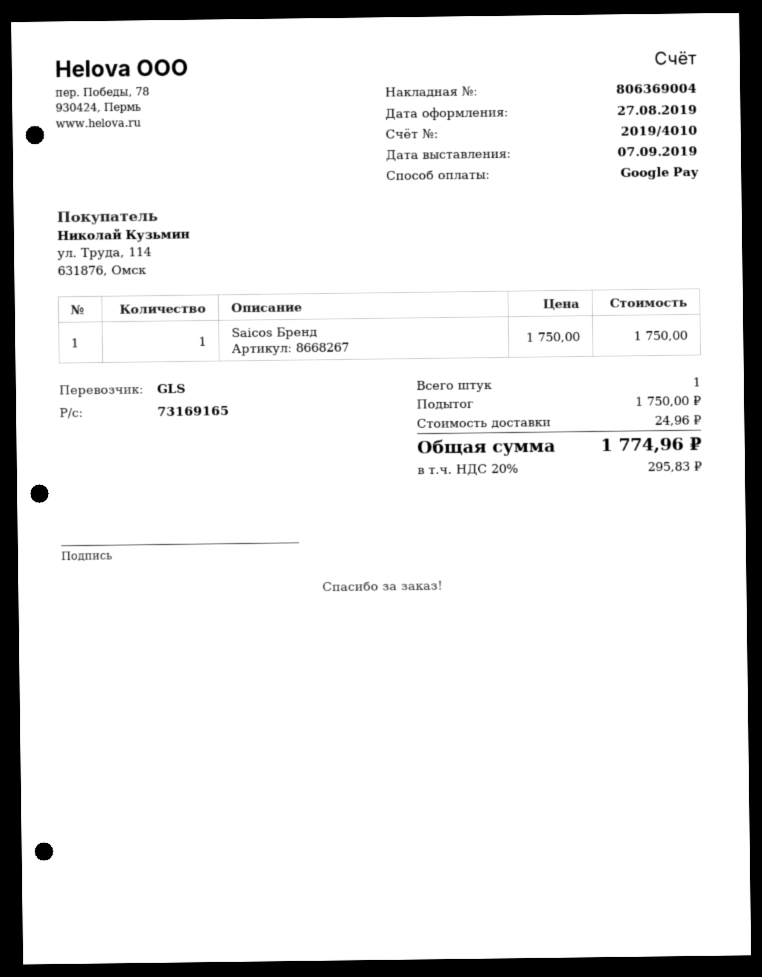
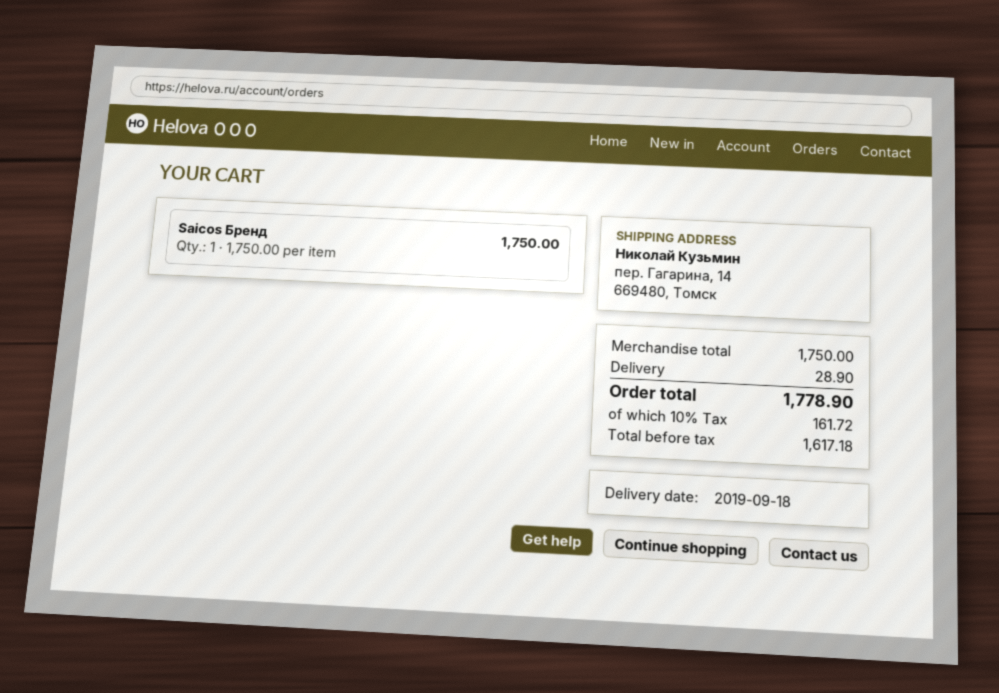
shipping: 24.96 -> 28.90
tax: 20% = 295.83 -> 10% = 161.72
total: 1774.96 -> 1778.90

